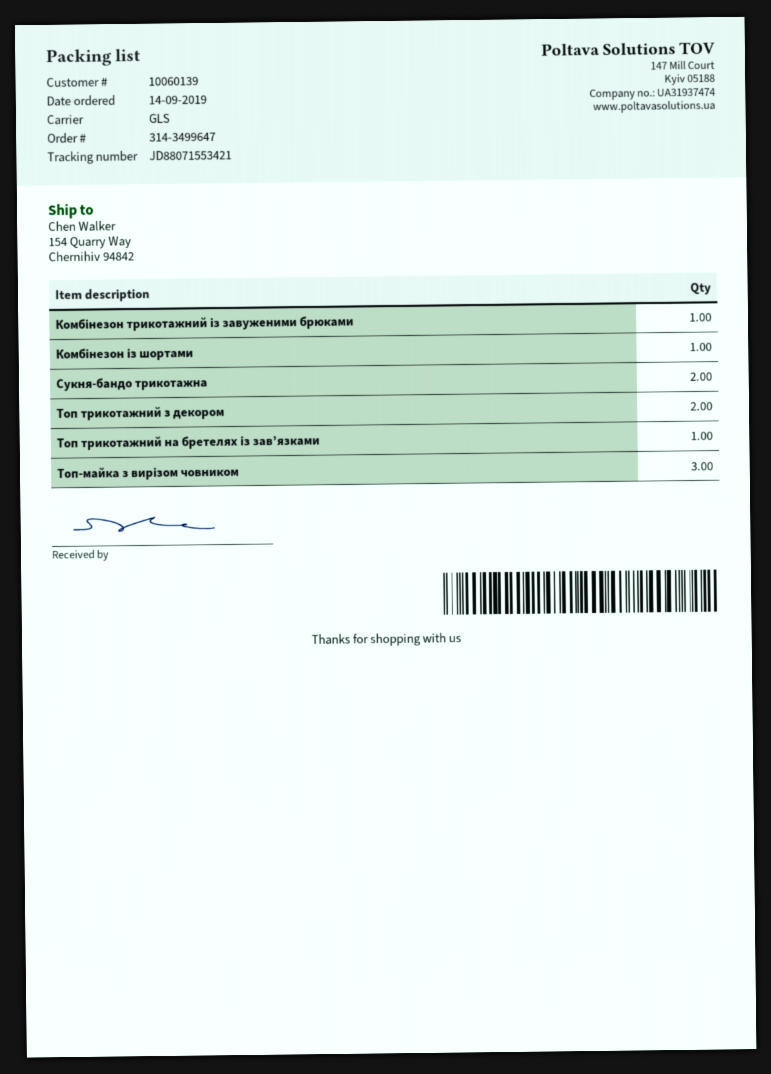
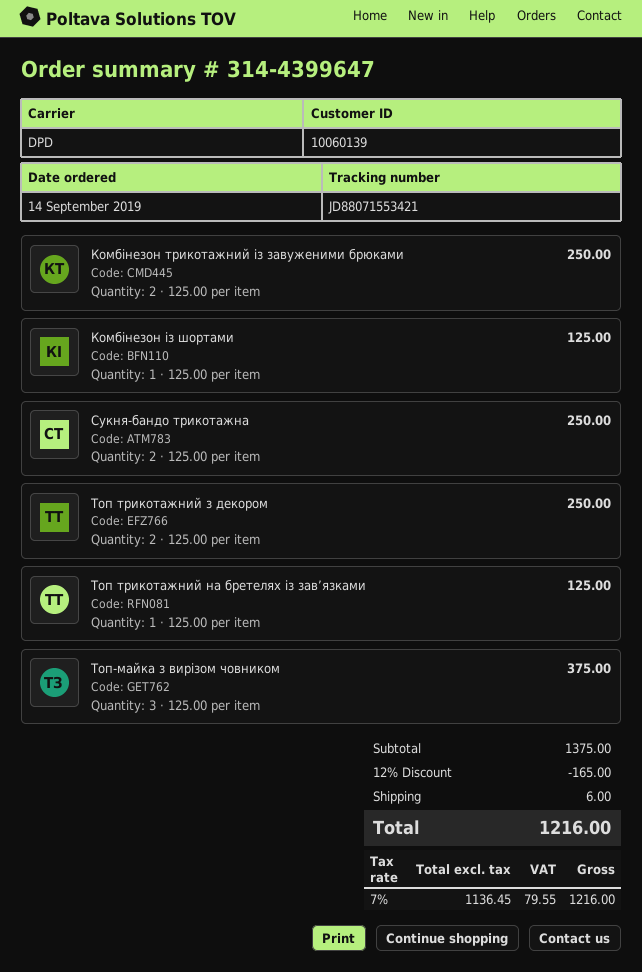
order number: 314-3499647 -> 314-4399647
shipping method: GLS -> DPD
Комбінезон трикотажний із завуженими брюками: 1 -> 2

